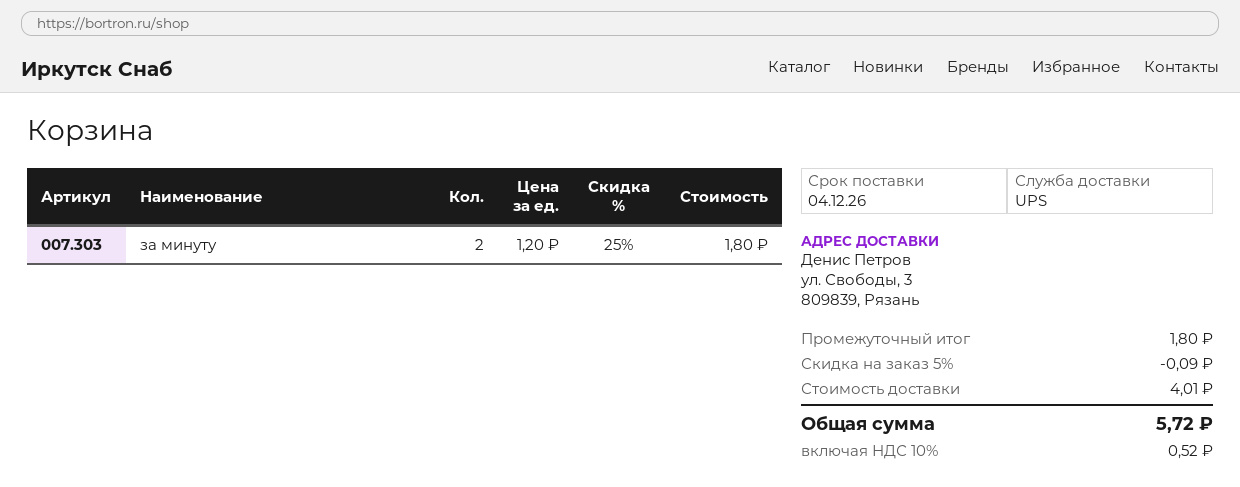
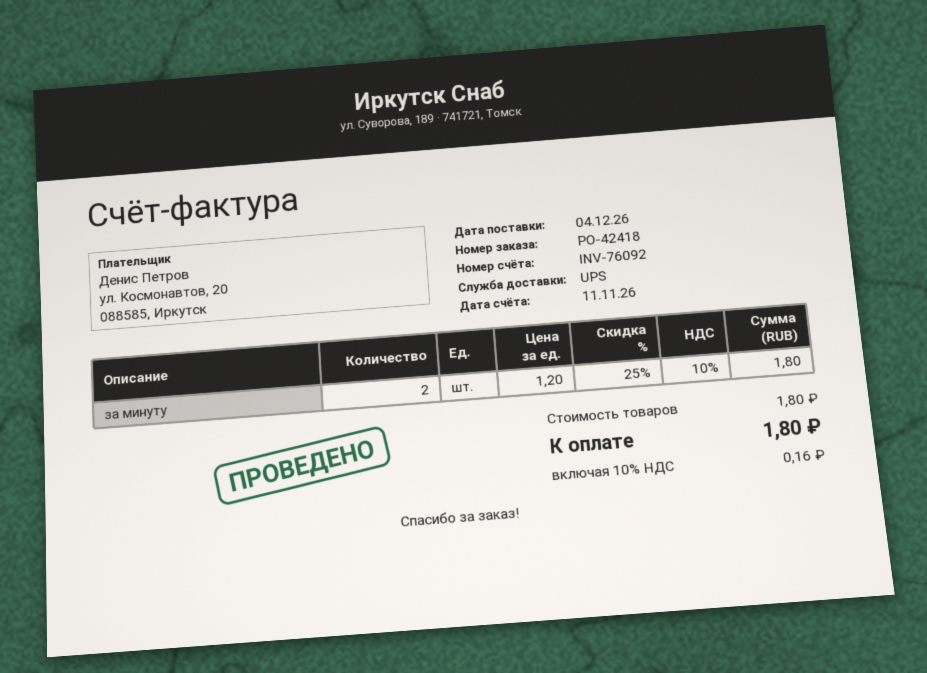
discount: 5% = 0.09 -> none
shipping: 4.01 -> none
tax: 10% = 0.52 -> 10% = 0.16
total: 5.72 -> 1.80

